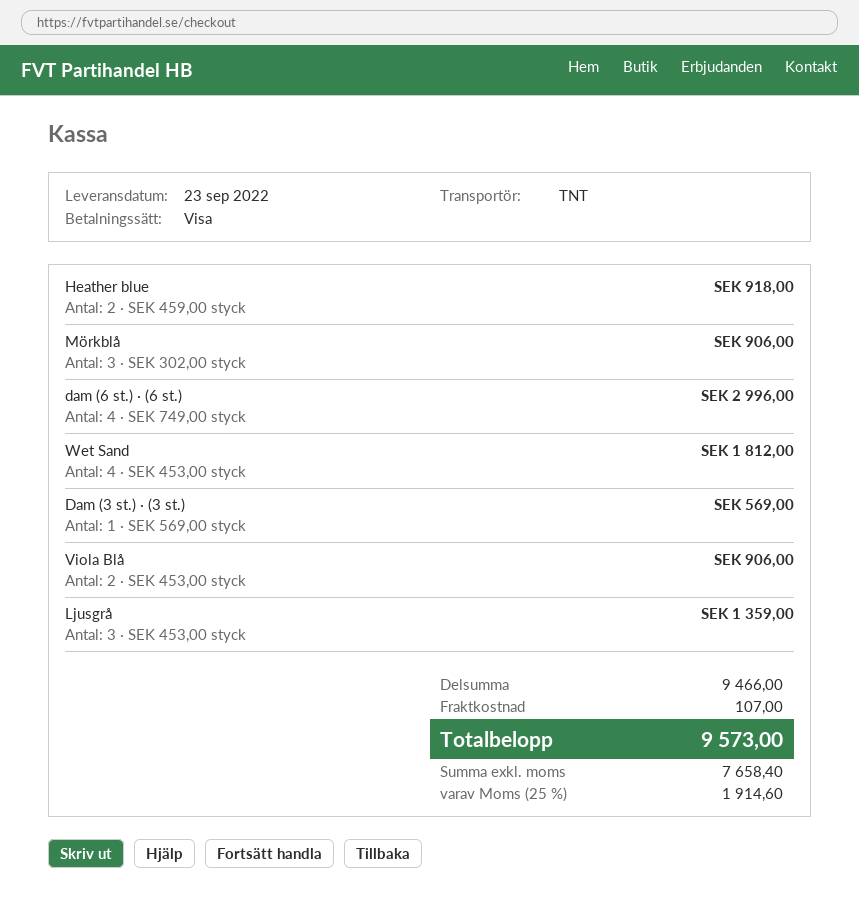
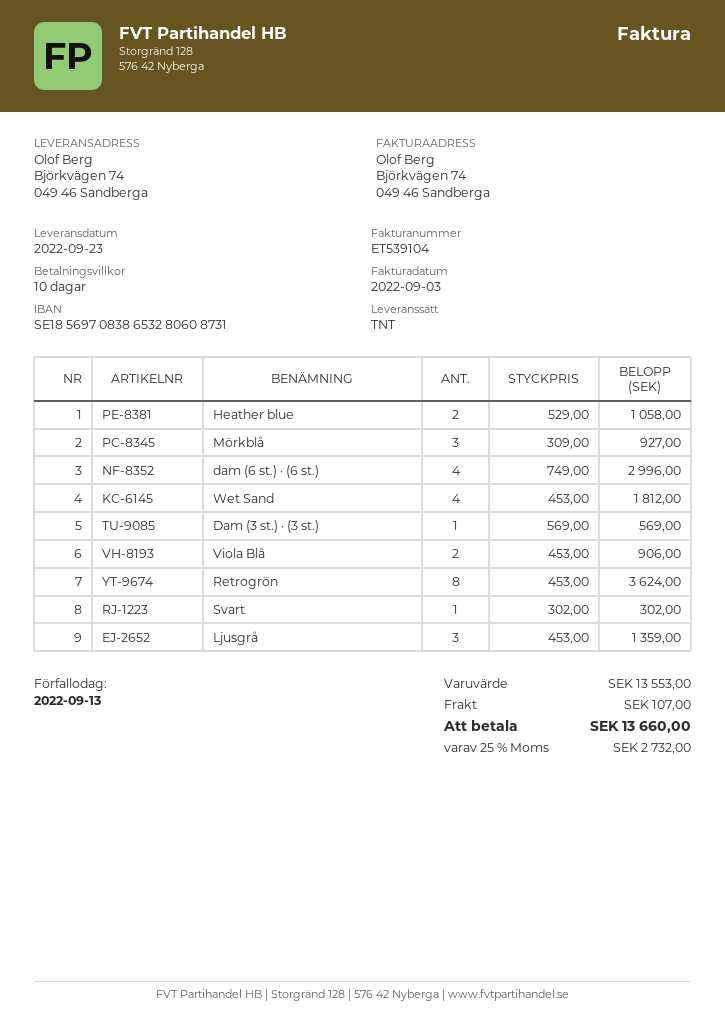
Heather blue: 2 x 459.00 = 918.00 -> 2 x 529.00 = 1058.00
Mörkblå: 3 x 302.00 = 906.00 -> 3 x 309.00 = 927.00
Retrogrön: none -> 8 x 453.00 = 3624.00
Svart: none -> 1 x 302.00 = 302.00
subtotal: 9466.00 -> 13553.00
tax: 25% = 1914.60 -> 25% = 2732.00
total: 9573.00 -> 13660.00

